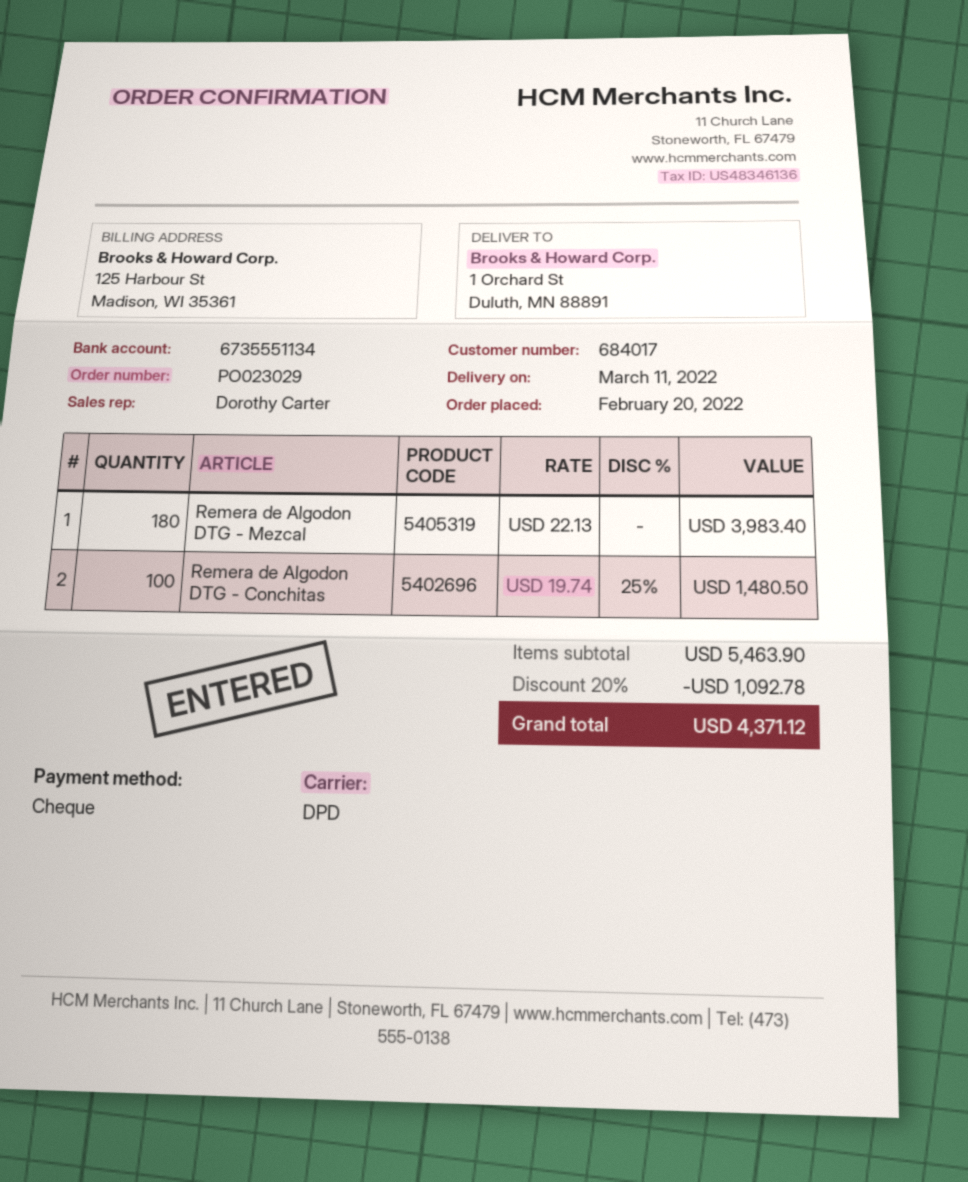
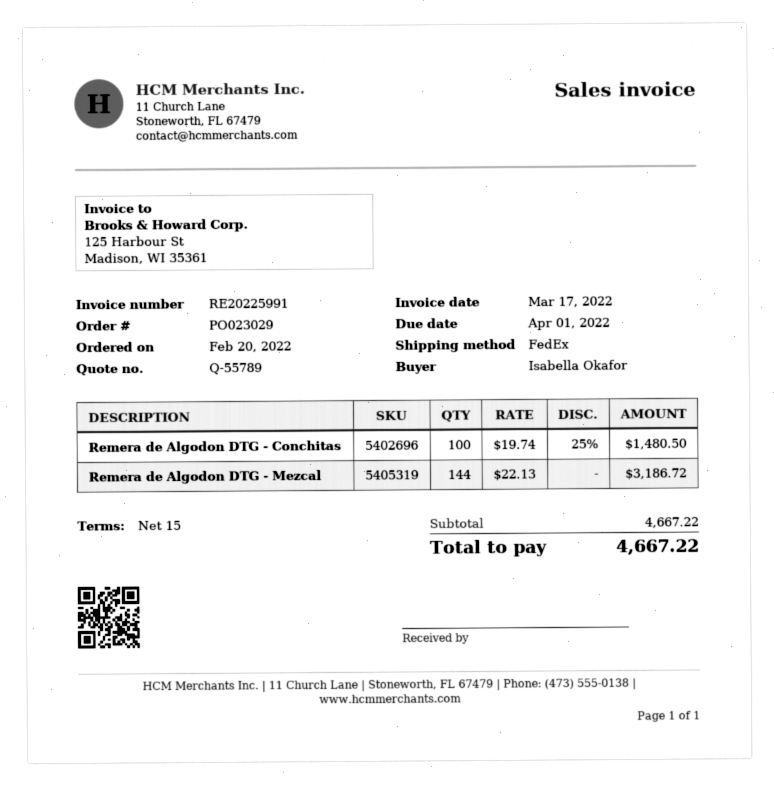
shipping method: DPD -> FedEx
Remera de Algodon DTG - Mezcal: 180 x 22.13 = 3983.40 -> 144 x 22.13 = 3186.72
subtotal: 5463.90 -> 4667.22
discount: 20% = 1092.78 -> none
total: 4371.12 -> 4667.22

